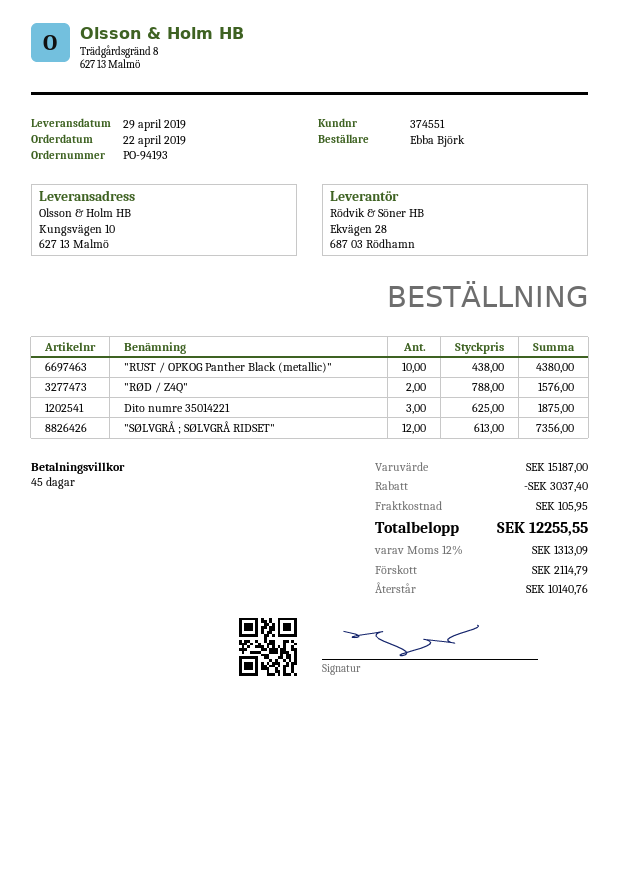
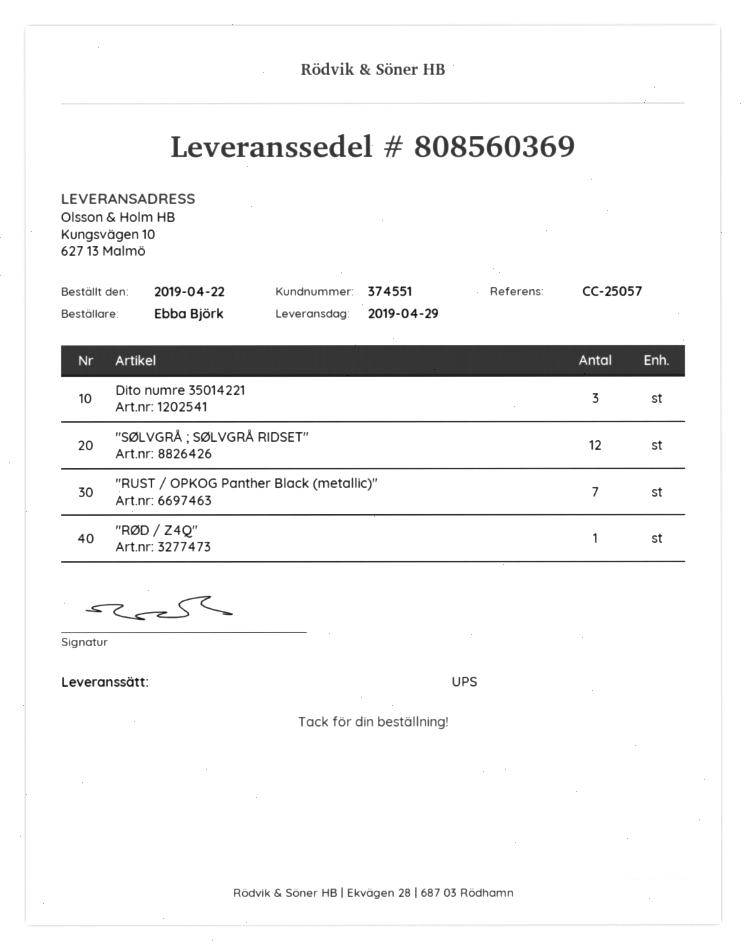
"RUST / OPKOG Panther Black (metallic)": 10 -> 7
"RØD / Z4Q": 2 -> 1

